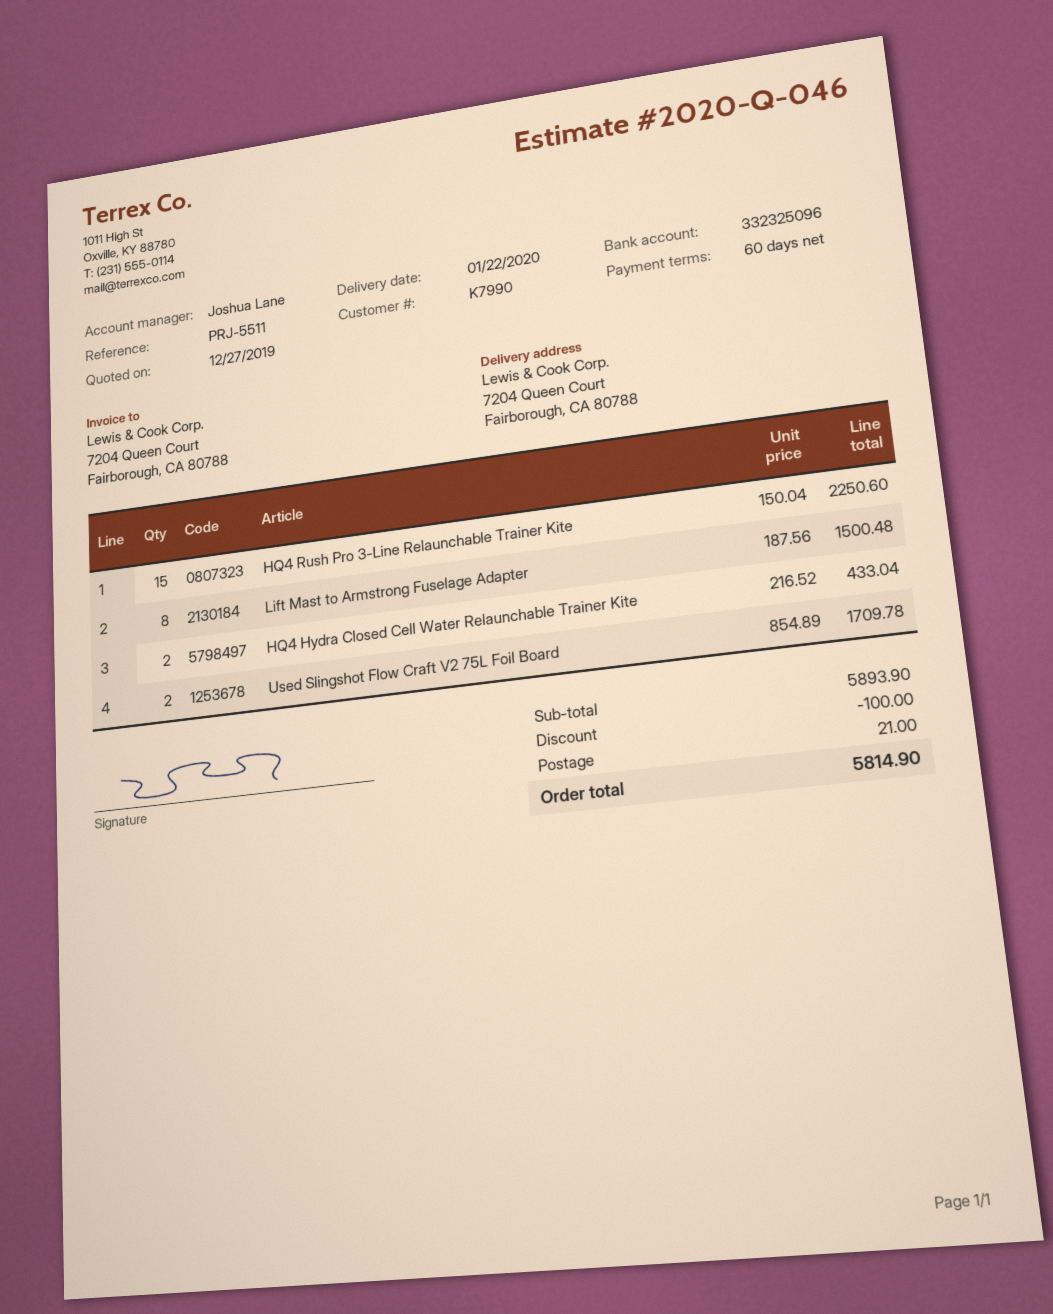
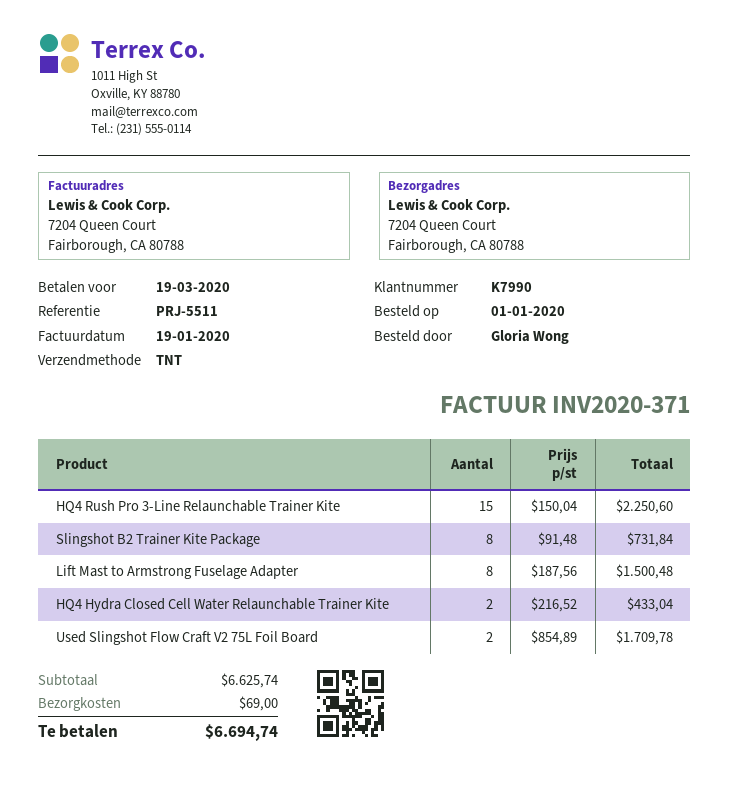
Slingshot B2 Trainer Kite Package: none -> 8 x 91.48 = 731.84
subtotal: 5893.90 -> 6625.74
discount: 100.00 -> none
shipping: 21.00 -> 69.00
total: 5814.90 -> 6694.74

